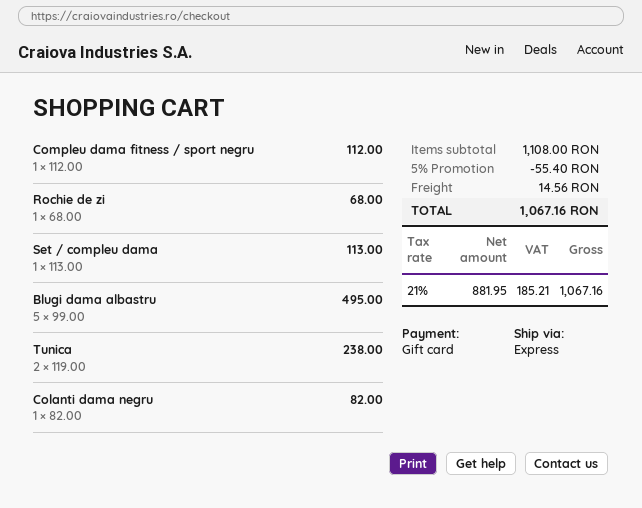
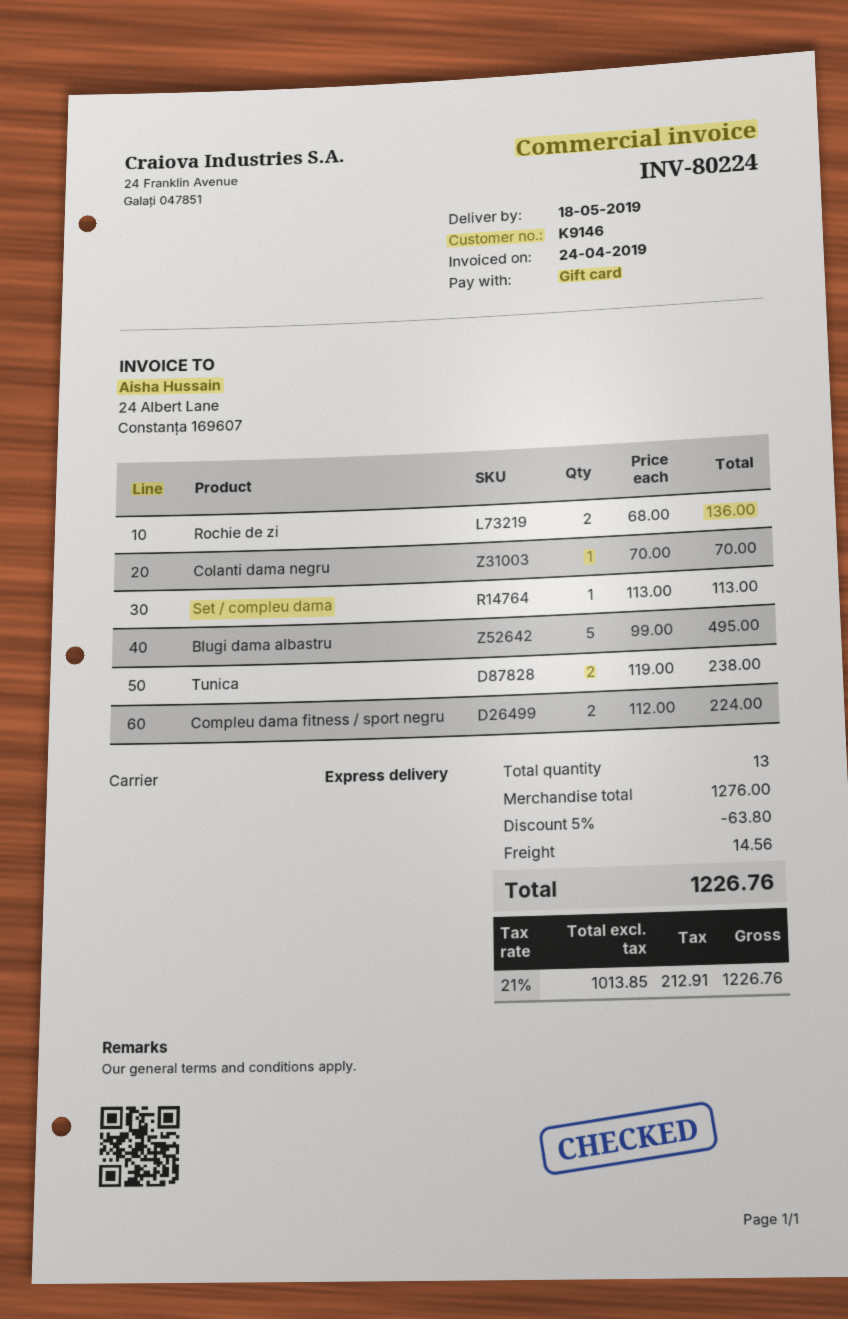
Compleu dama fitness / sport negru: 1 x 112.00 = 112.00 -> 2 x 112.00 = 224.00
Rochie de zi: 1 x 68.00 = 68.00 -> 2 x 68.00 = 136.00
Colanti dama negru: 1 x 82.00 = 82.00 -> 1 x 70.00 = 70.00
subtotal: 1108.00 -> 1276.00
discount: 5% = 55.40 -> 5% = 63.80
net: 881.95 -> 1013.85
tax: 21% = 185.21 -> 21% = 212.91
total: 1067.16 -> 1226.76

